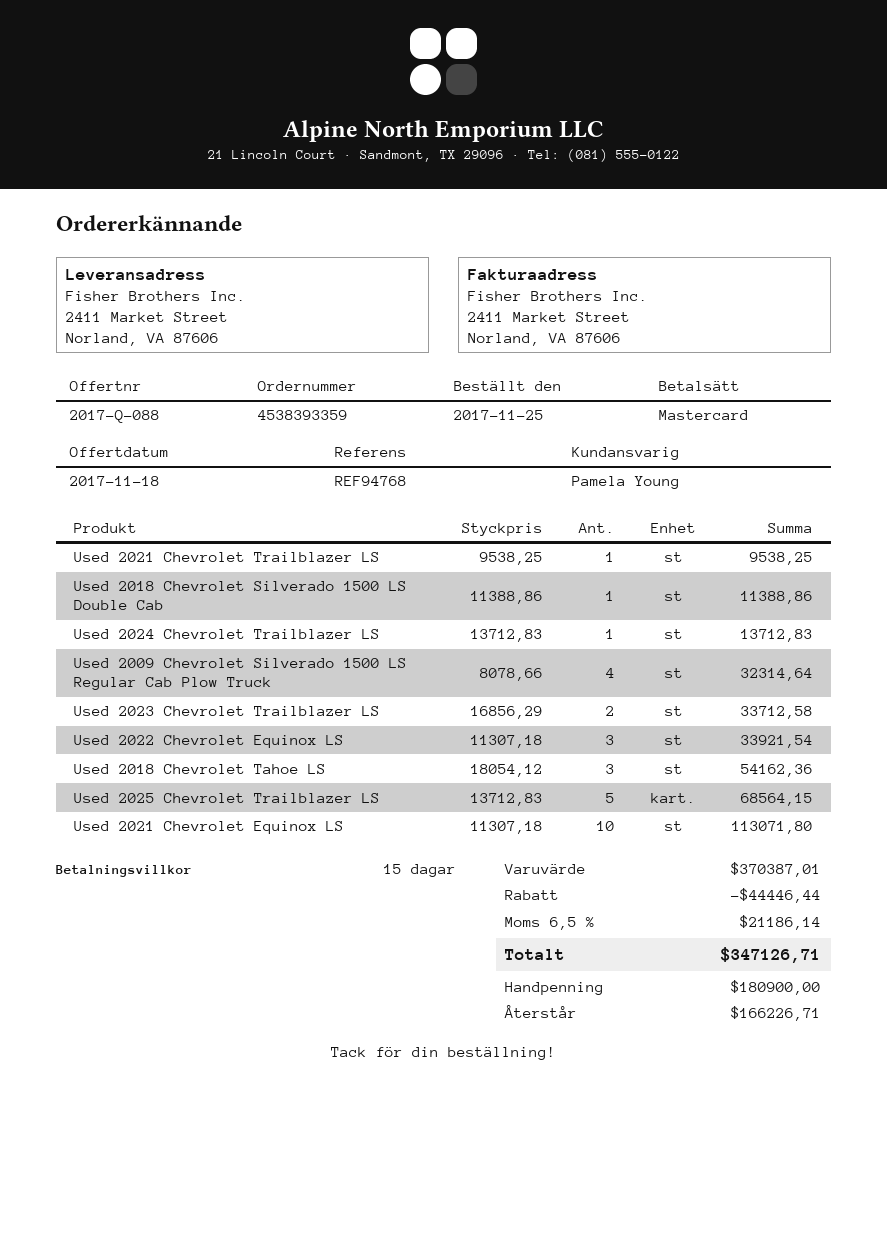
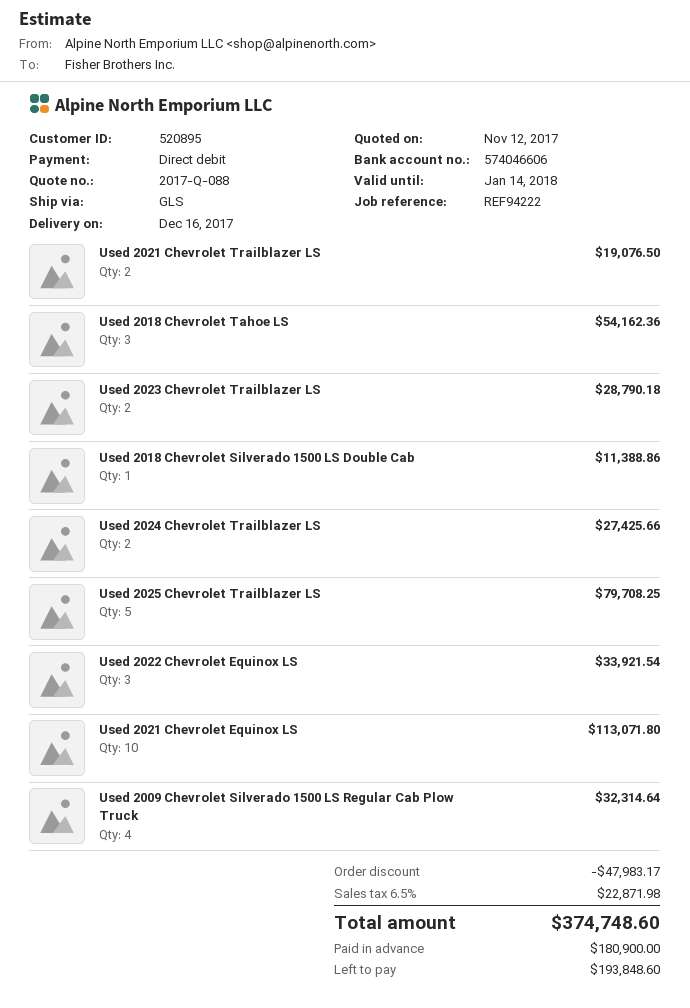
quote date: 2017-11-18 -> 2017-11-12
reference: REF94768 -> REF94222
payment method: Mastercard -> direct debit
Used 2021 Chevrolet Trailblazer LS: 1 for 9538.25 -> 2 for 19076.50
Used 2024 Chevrolet Trailblazer LS: 1 for 13712.83 -> 2 for 27425.66
Used 2023 Chevrolet Trailblazer LS: 2 for 33712.58 -> 2 for 28790.18
Used 2025 Chevrolet Trailblazer LS: 5 for 68564.15 -> 5 for 79708.25
discount: 44446.44 -> 47983.17
tax: 6.5% = 21186.14 -> 6.5% = 22871.98
total: 347126.71 -> 374748.60
balance: 166226.71 -> 193848.60

